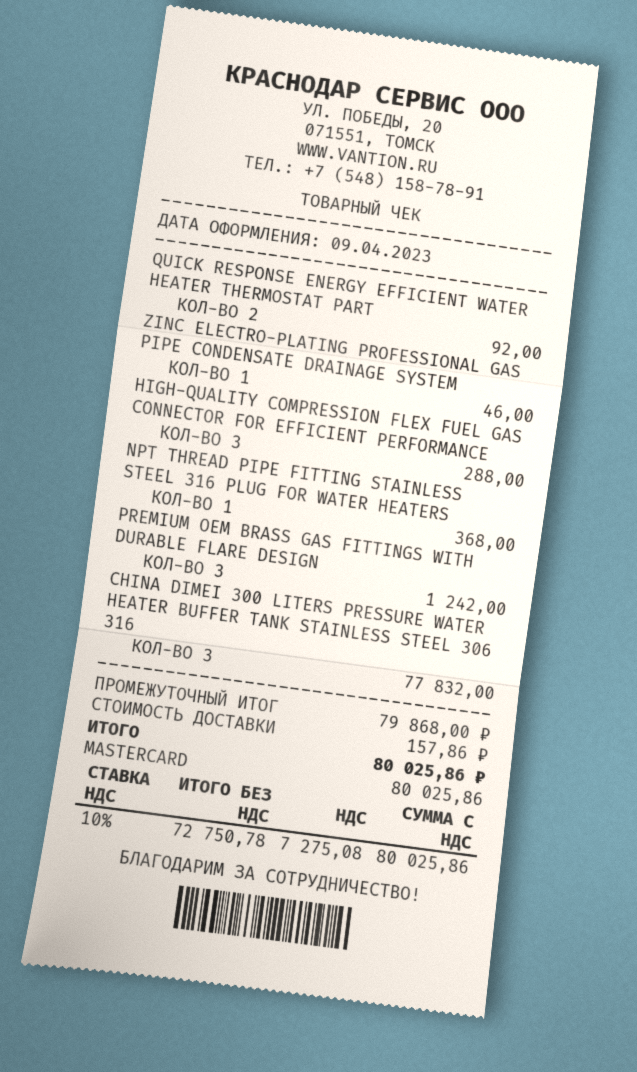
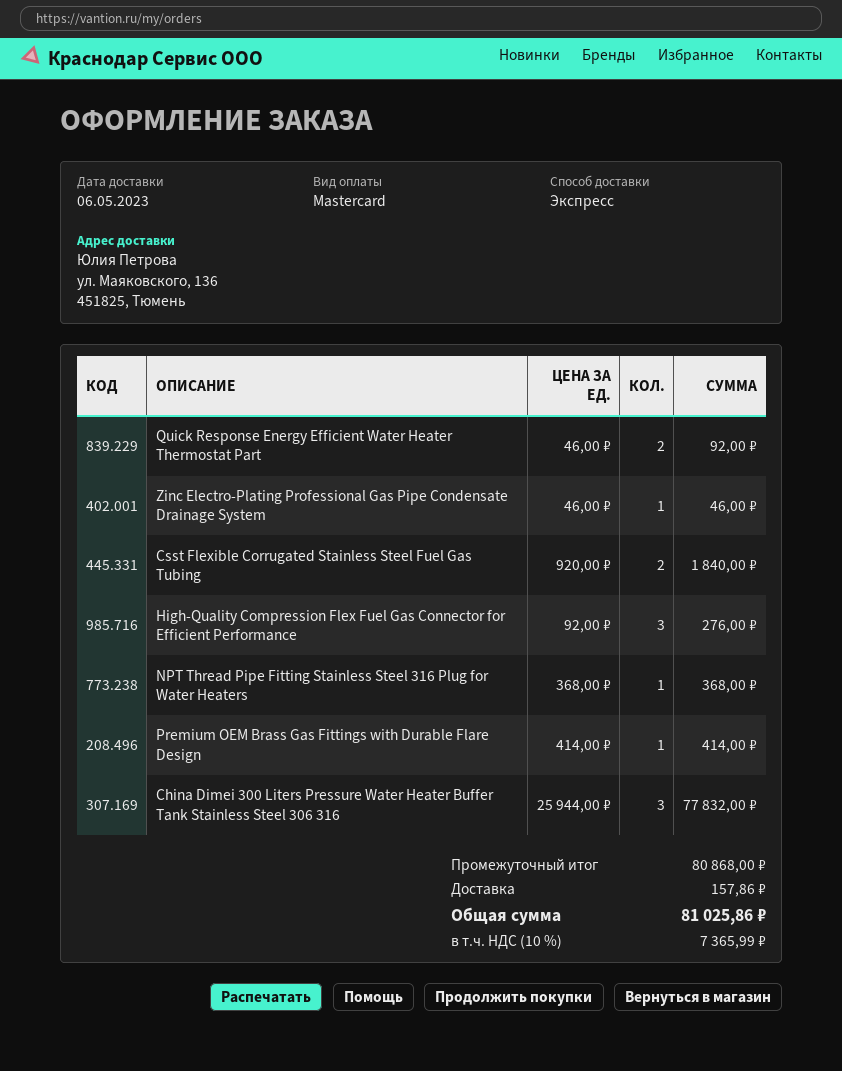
HIGH-QUALITY COMPRESSION FLEX FUEL GAS CONNECTOR FOR EFFICIENT PERFORMANCE: 3 for 288.00 -> 3 for 276.00
PREMIUM OEM BRASS GAS FITTINGS WITH DURABLE FLARE DESIGN: 3 for 1242.00 -> 1 for 414.00
Csst Flexible Corrugated Stainless Steel Fuel Gas Tubing: none -> 2 for 1840.00
subtotal: 79868.00 -> 80868.00
tax: 10% = 7275.08 -> 10% = 7365.99
total: 80025.86 -> 81025.86

